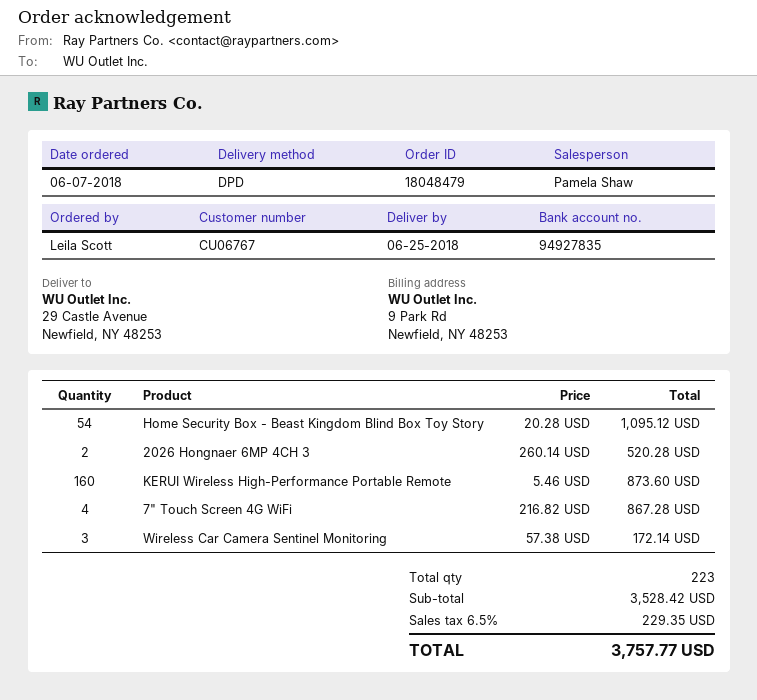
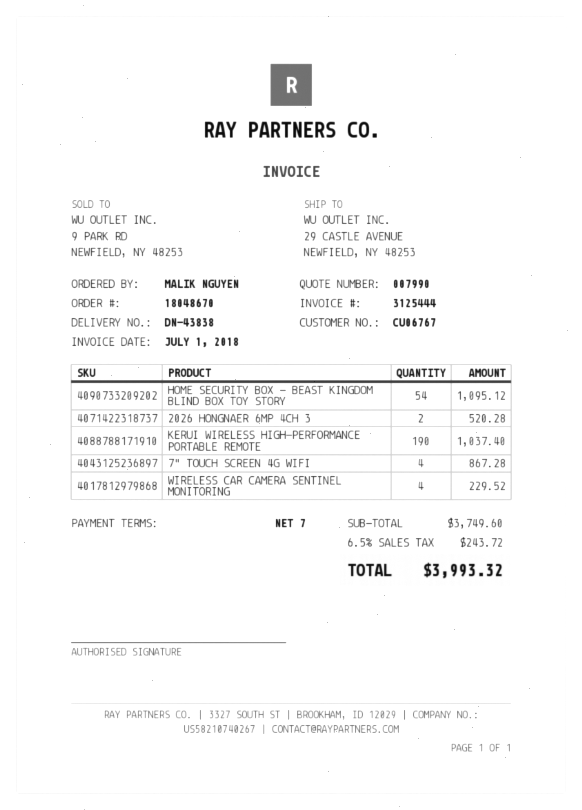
order number: 18048479 -> 18048670
ordered by: Leila Scott -> MALIK NGUYEN
KERUI Wireless High-Performance Portable Remote: 160 for 873.60 -> 190 for 1037.40
Wireless Car Camera Sentinel Monitoring: 3 for 172.14 -> 4 for 229.52
subtotal: 3528.42 -> 3749.60
tax: 6.5% = 229.35 -> 6.5% = 243.72
total: 3757.77 -> 3993.32

